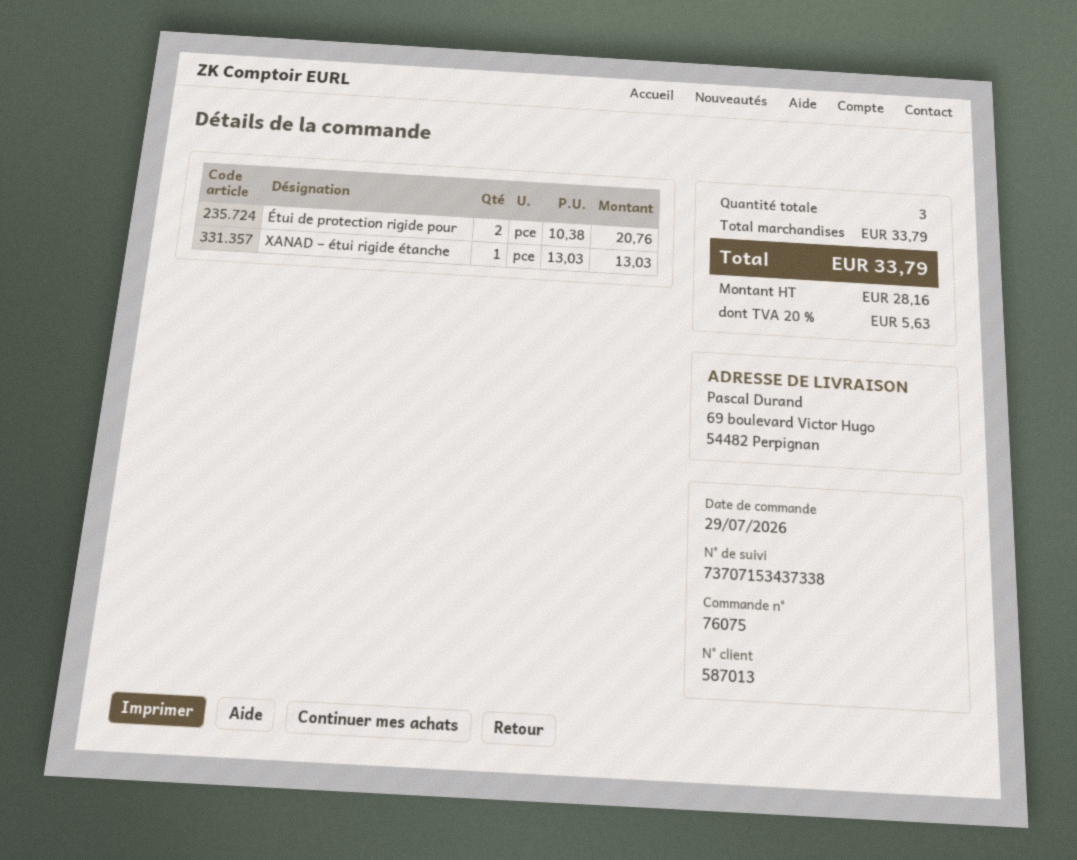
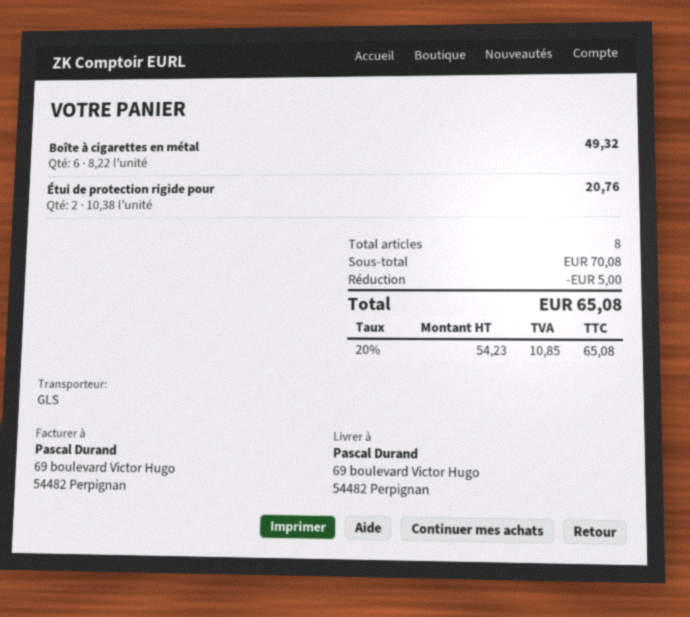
XANAD – étui rigide étanche: 1 x 13.03 = 13.03 -> none
Boîte à cigarettes en métal: none -> 6 x 8.22 = 49.32
total quantity: 3 -> 8
subtotal: 33.79 -> 70.08
discount: none -> 5.00
net: 28.16 -> 54.23
tax: 20% = 5.63 -> 20% = 10.85
total: 33.79 -> 65.08

